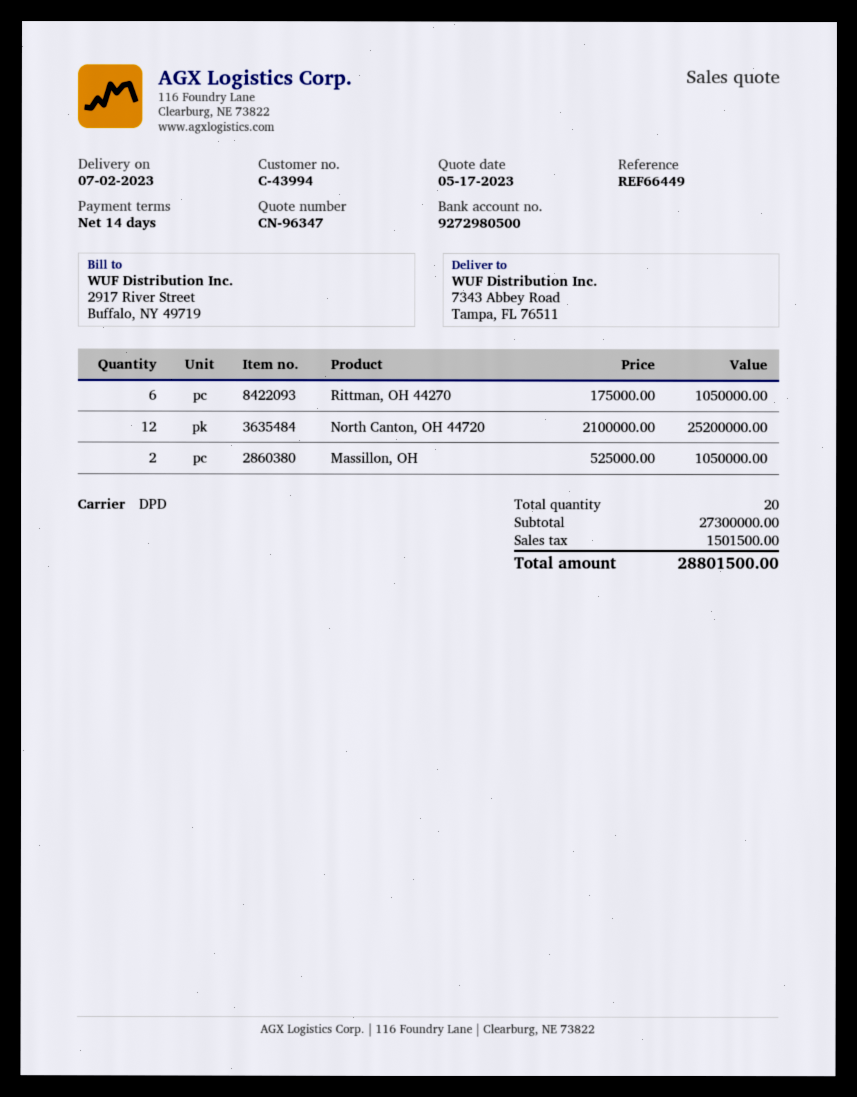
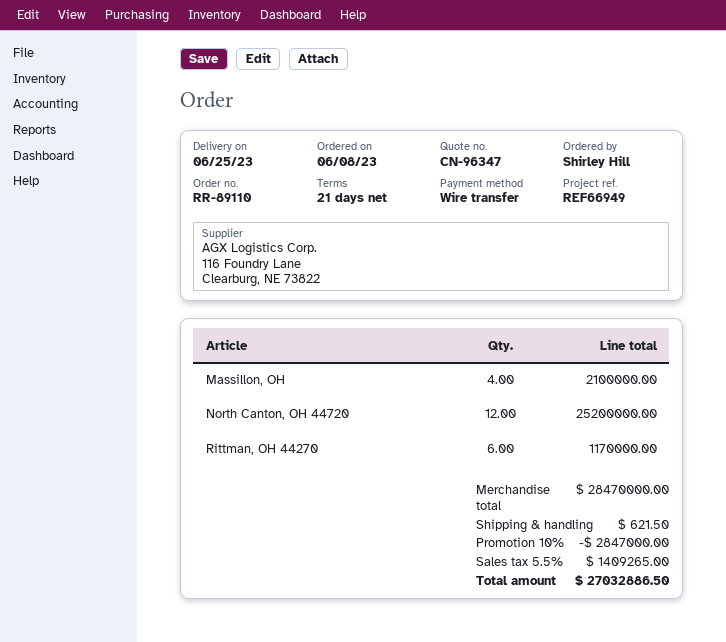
delivery date: 2023-07-02 -> 2023-06-25
payment terms: 14 days -> 21 days
reference: REF66449 -> REF66949
Rittman, OH 44270: 6 for 1050000.00 -> 6 for 1170000.00
Massillon, OH: 2 for 1050000.00 -> 4 for 2100000.00
subtotal: 27300000.00 -> 28470000.00
discount: none -> 10% = 2847000.00
shipping: none -> 621.50
tax: 1501500.00 -> 1409265.00
total: 28801500.00 -> 27032886.50

